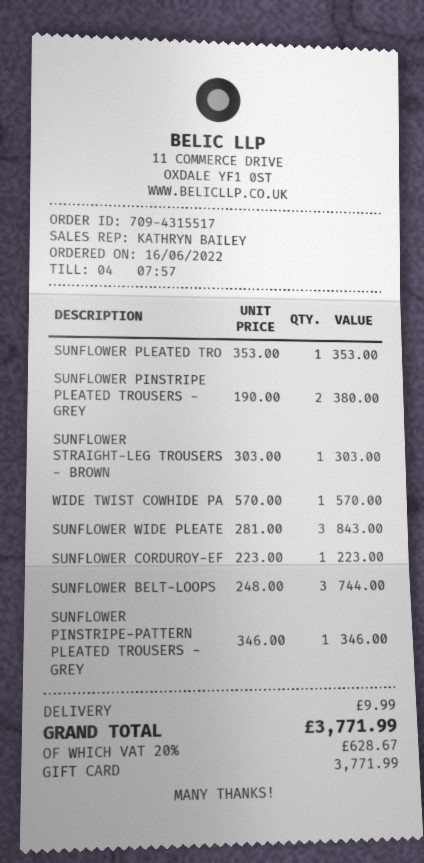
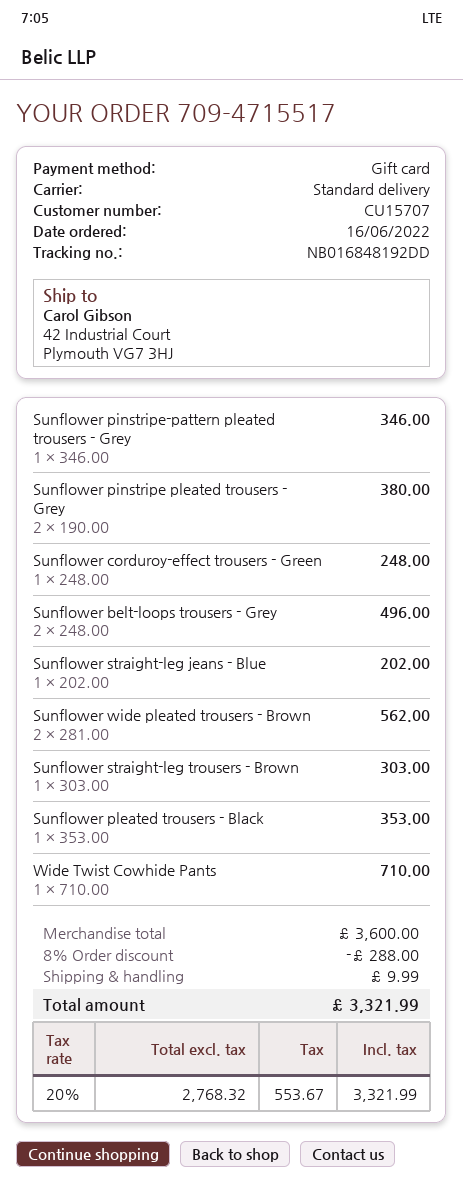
order number: 709-4315517 -> 709-4715517
WIDE TWIST COWHIDE PA: 1 x 570.00 = 570.00 -> 1 x 710.00 = 710.00
SUNFLOWER WIDE PLEATE: 3 x 281.00 = 843.00 -> 2 x 281.00 = 562.00
SUNFLOWER CORDUROY-EF: 1 x 223.00 = 223.00 -> 1 x 248.00 = 248.00
SUNFLOWER BELT-LOOPS: 3 x 248.00 = 744.00 -> 2 x 248.00 = 496.00
Sunflower straight-leg jeans - Blue: none -> 1 x 202.00 = 202.00
discount: none -> 8% = 288.00
tax: 20% = 628.67 -> 20% = 553.67
total: 3771.99 -> 3321.99

